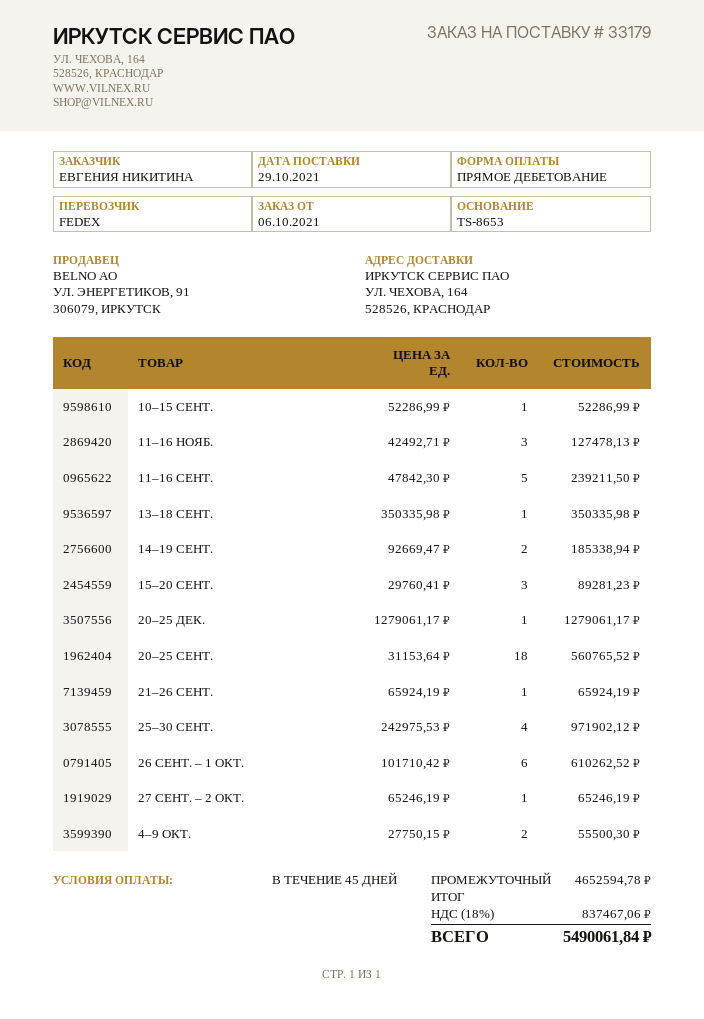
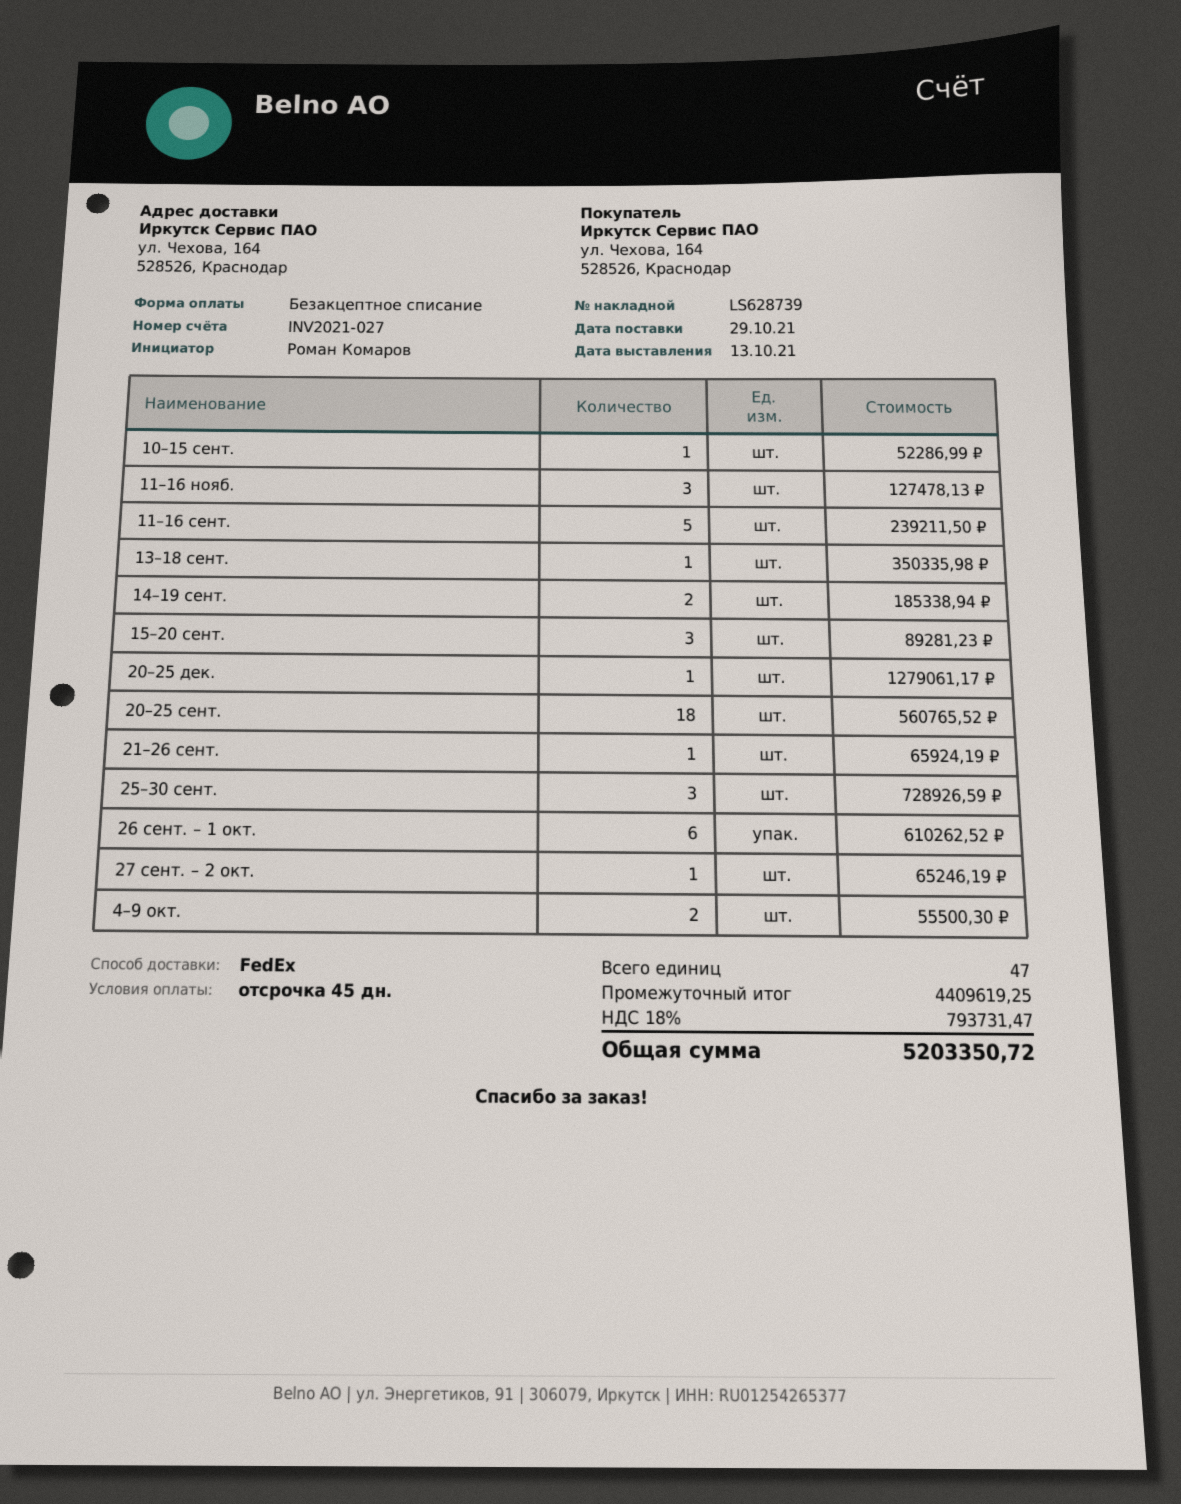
ordered by: ЕВГЕНИЯ НИКИТИНА -> Роман Комаров
25–30 СЕНТ.: 4 for 971902.12 -> 3 for 728926.59
subtotal: 4652594.78 -> 4409619.25
tax: 18% = 837467.06 -> 18% = 793731.47
total: 5490061.84 -> 5203350.72

